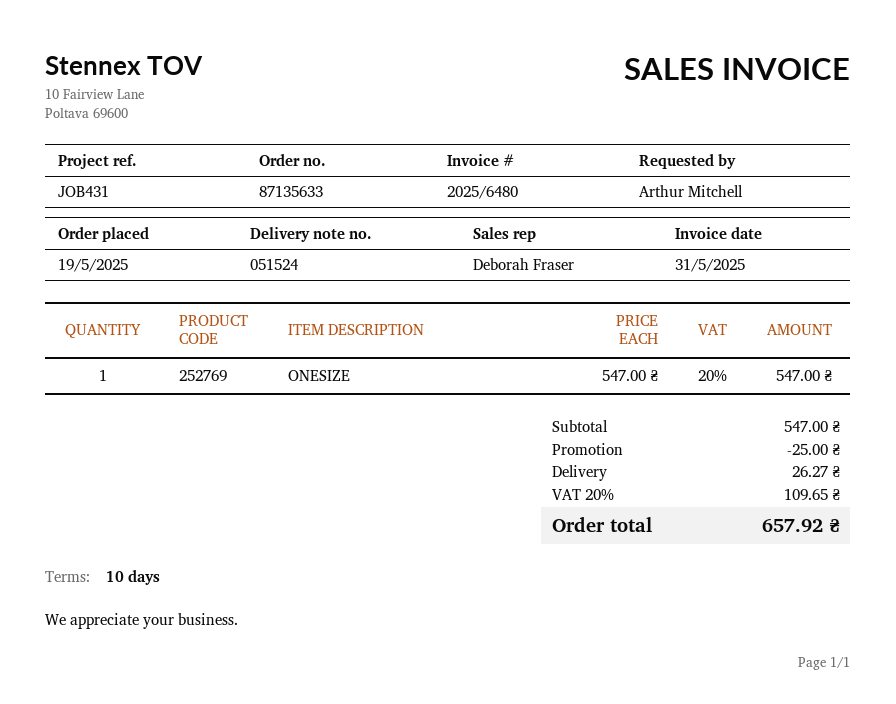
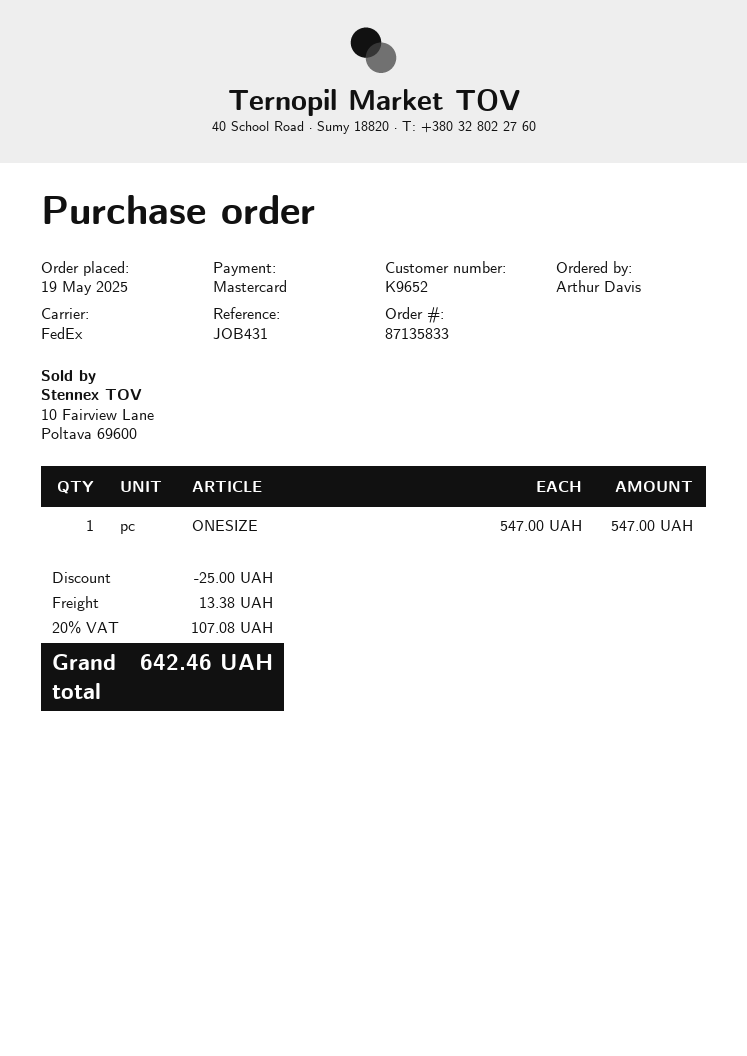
order number: 87135633 -> 87135833
ordered by: Arthur Mitchell -> Arthur Davis
shipping: 26.27 -> 13.38
tax: 20% = 109.65 -> 20% = 107.08
total: 657.92 -> 642.46

